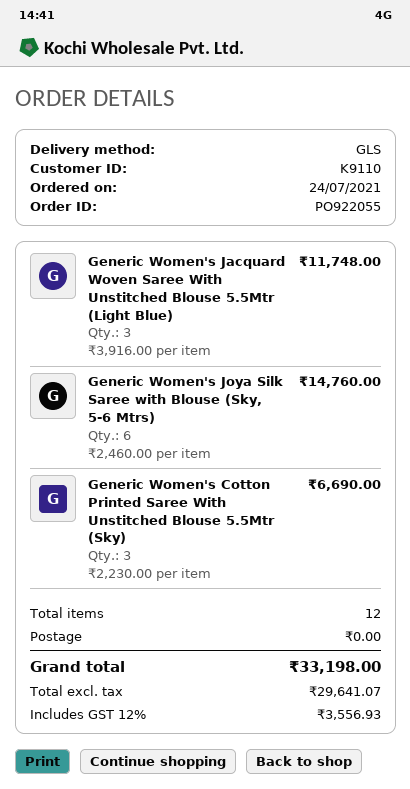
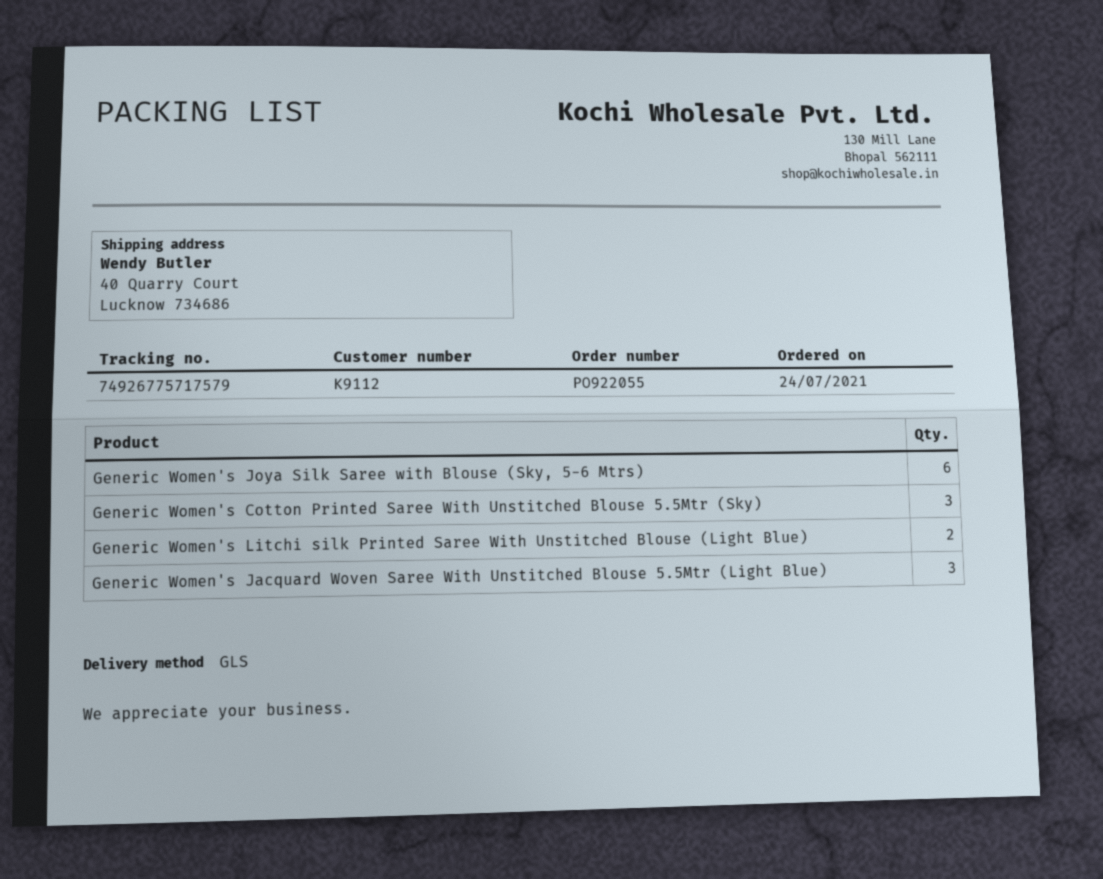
customer number: K9110 -> K9112
Generic Women's Litchi silk Printed Saree With Unstitched Blouse (Light Blue): none -> 2

